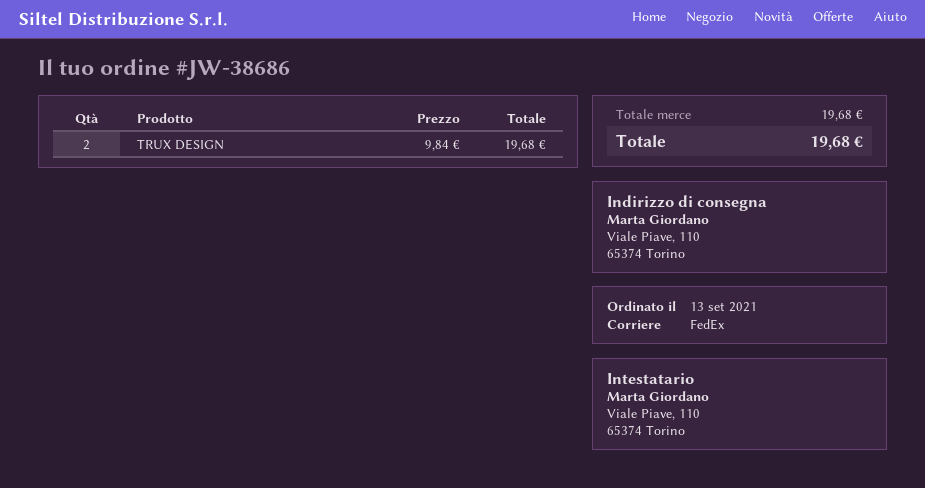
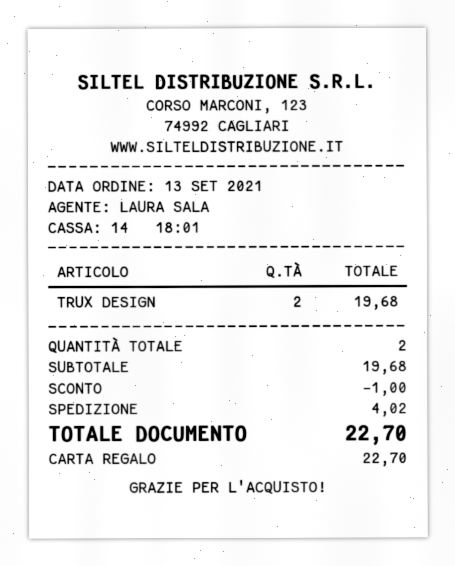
discount: none -> 1.00
shipping: none -> 4.02
total: 19.68 -> 22.70

